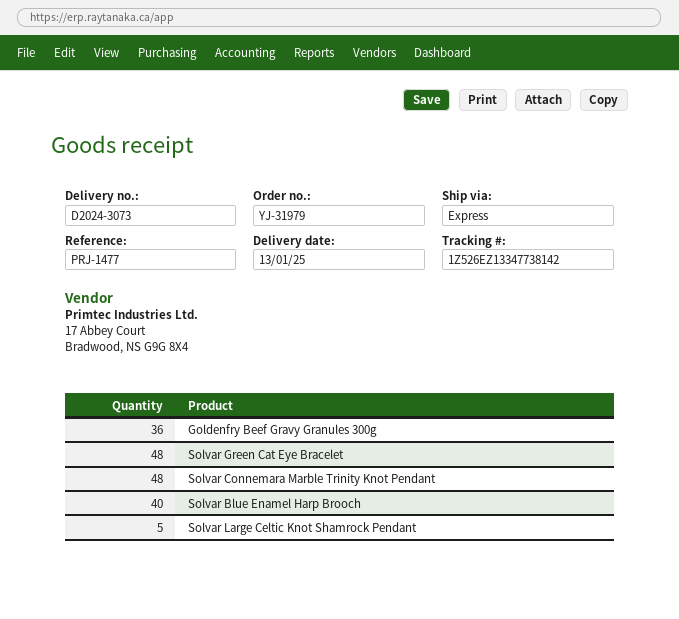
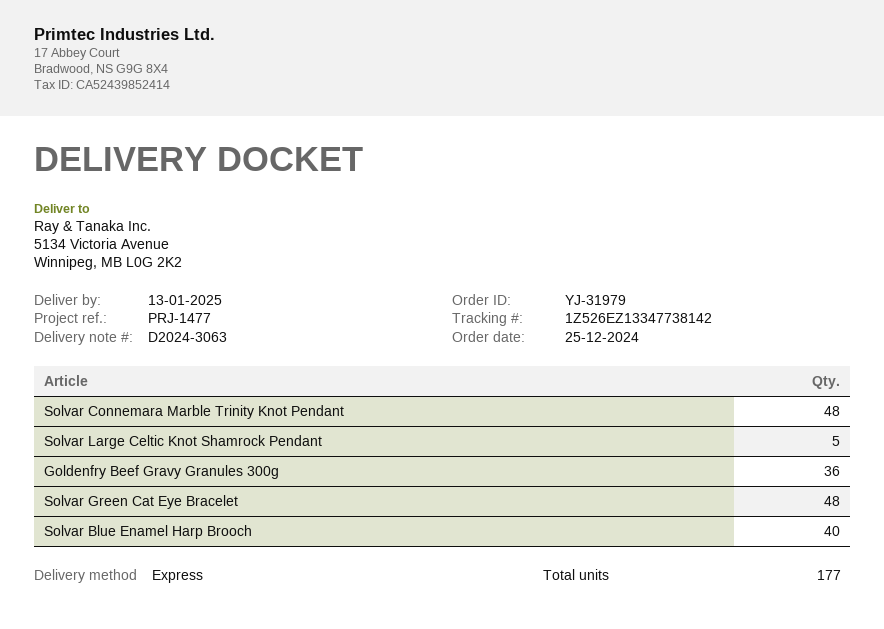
delivery note number: D2024-3073 -> D2024-3063

